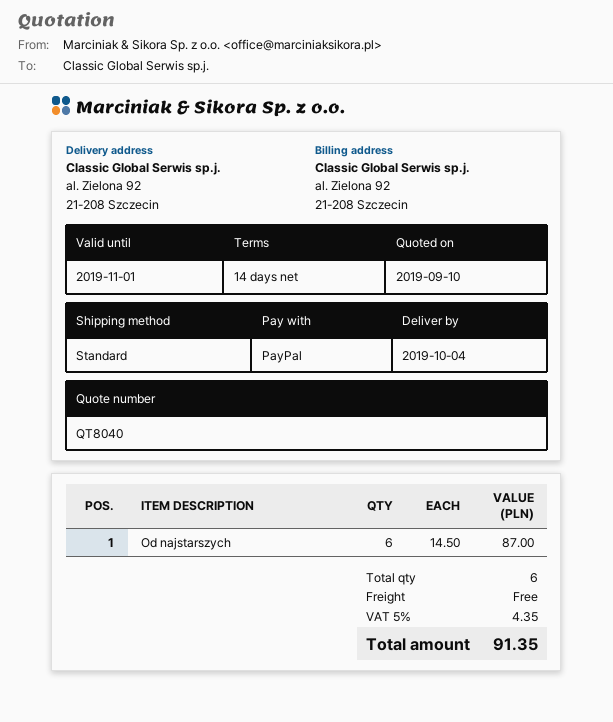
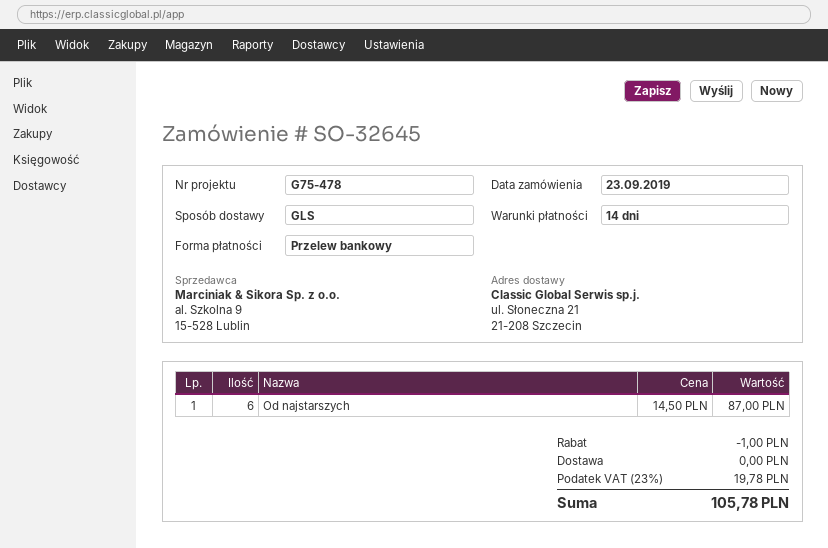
payment method: PayPal -> bank transfer
shipping method: standard -> GLS
ship to: al. Zielona 92, 21-208 Szczecin -> ul. Słoneczna 21, 21-208 Szczecin
discount: none -> 1.00
tax: 5% = 4.35 -> 23% = 19.78
total: 91.35 -> 105.78

